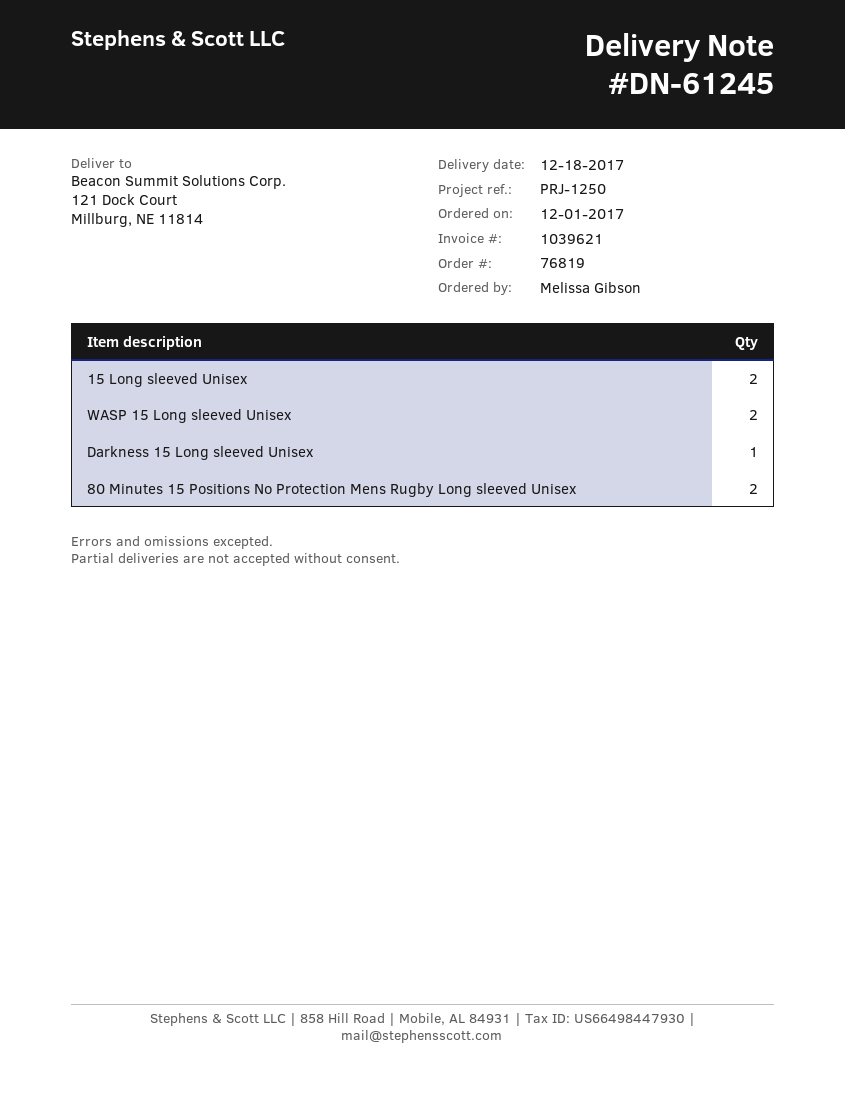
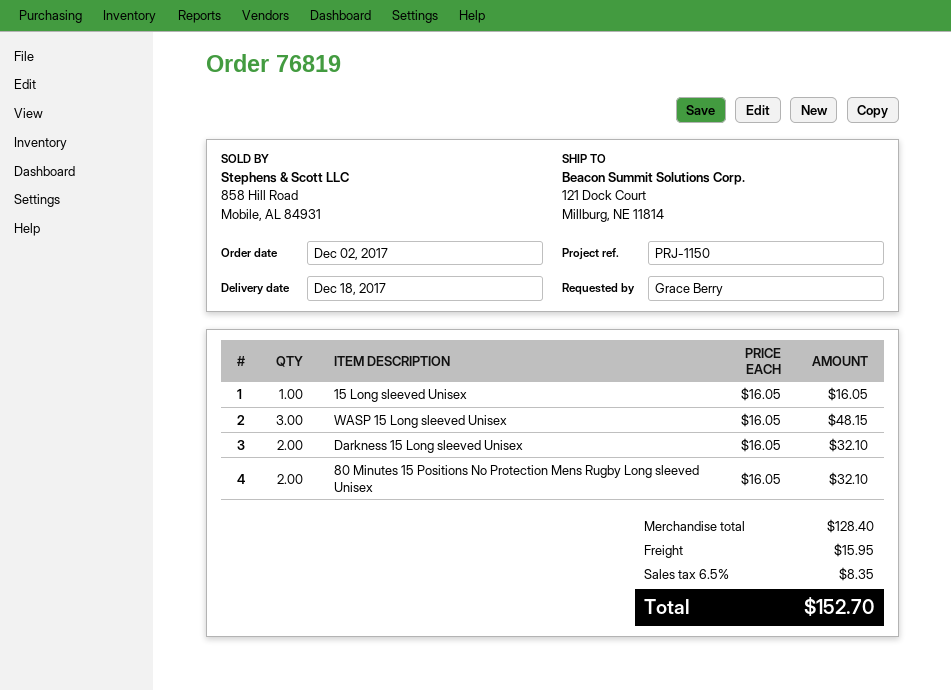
order date: 2017-12-01 -> 2017-12-02
reference: PRJ-1250 -> PRJ-1150
ordered by: Melissa Gibson -> Grace Berry
15 Long sleeved Unisex: 2 -> 1
WASP 15 Long sleeved Unisex: 2 -> 3
Darkness 15 Long sleeved Unisex: 1 -> 2

